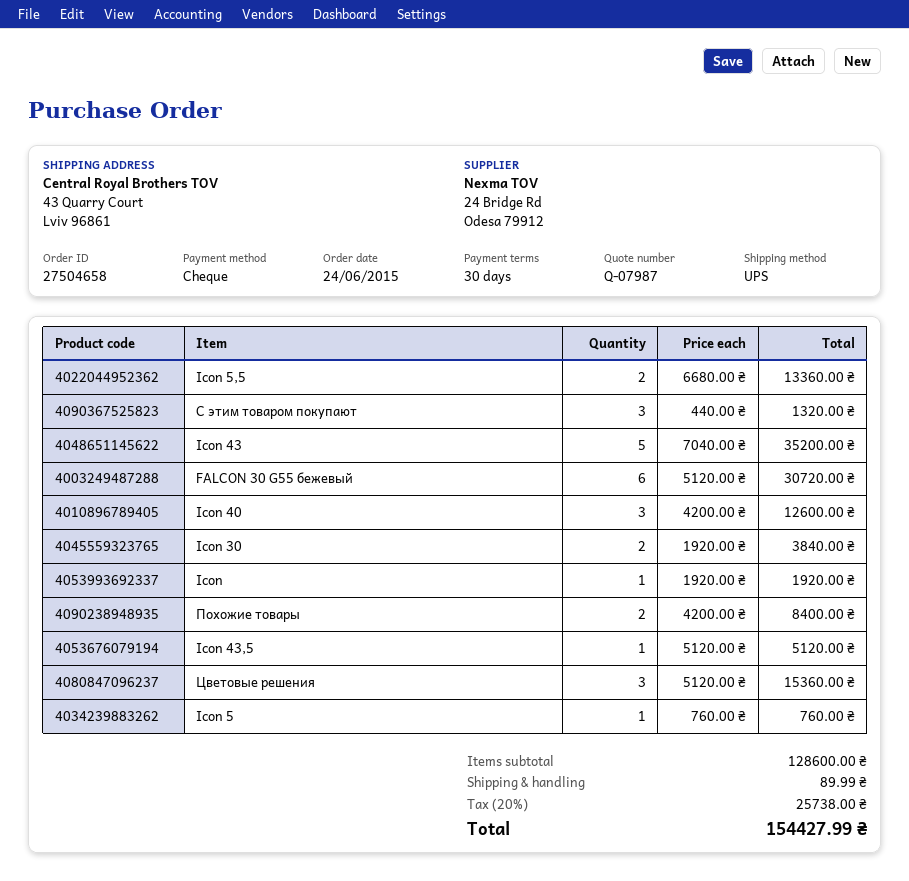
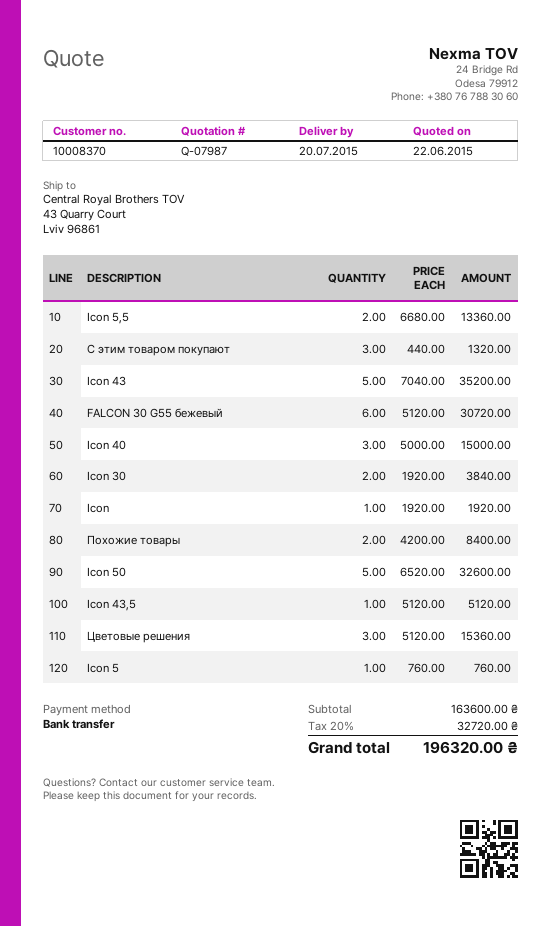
payment method: cheque -> bank transfer
Icon 40: 3 x 4200.00 = 12600.00 -> 3 x 5000.00 = 15000.00
Icon 50: none -> 5 x 6520.00 = 32600.00
subtotal: 128600.00 -> 163600.00
shipping: 89.99 -> none
tax: 20% = 25738.00 -> 20% = 32720.00
total: 154427.99 -> 196320.00

